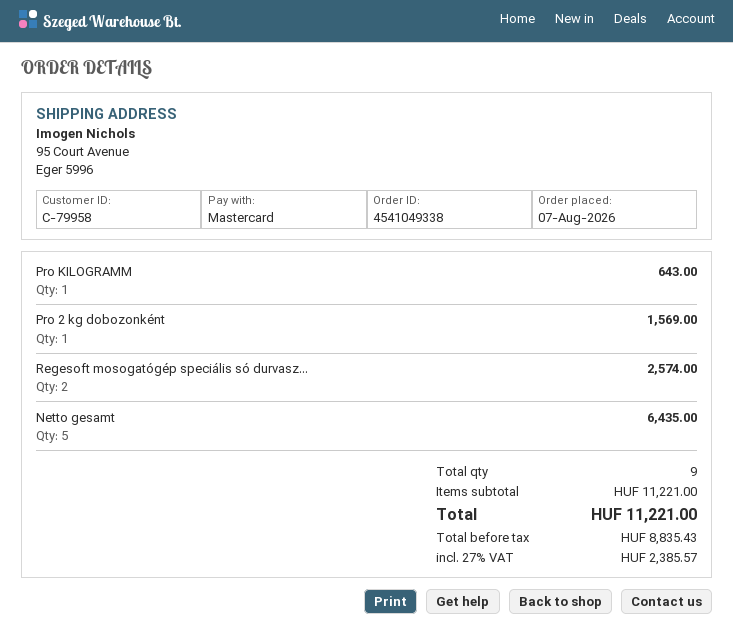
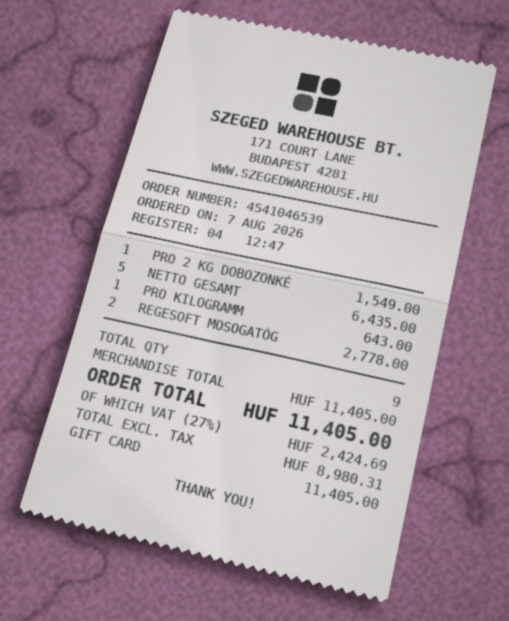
order number: 4541049338 -> 4541046539
payment method: Mastercard -> gift card
Pro 2 kg dobozonként: 1 for 1569.00 -> 1 for 1549.00
Regesoft mosogatógép speciális só durvasz...: 2 for 2574.00 -> 2 for 2778.00
subtotal: 11221.00 -> 11405.00
net: 8835.43 -> 8980.31
tax: 27% = 2385.57 -> 27% = 2424.69
total: 11221.00 -> 11405.00

